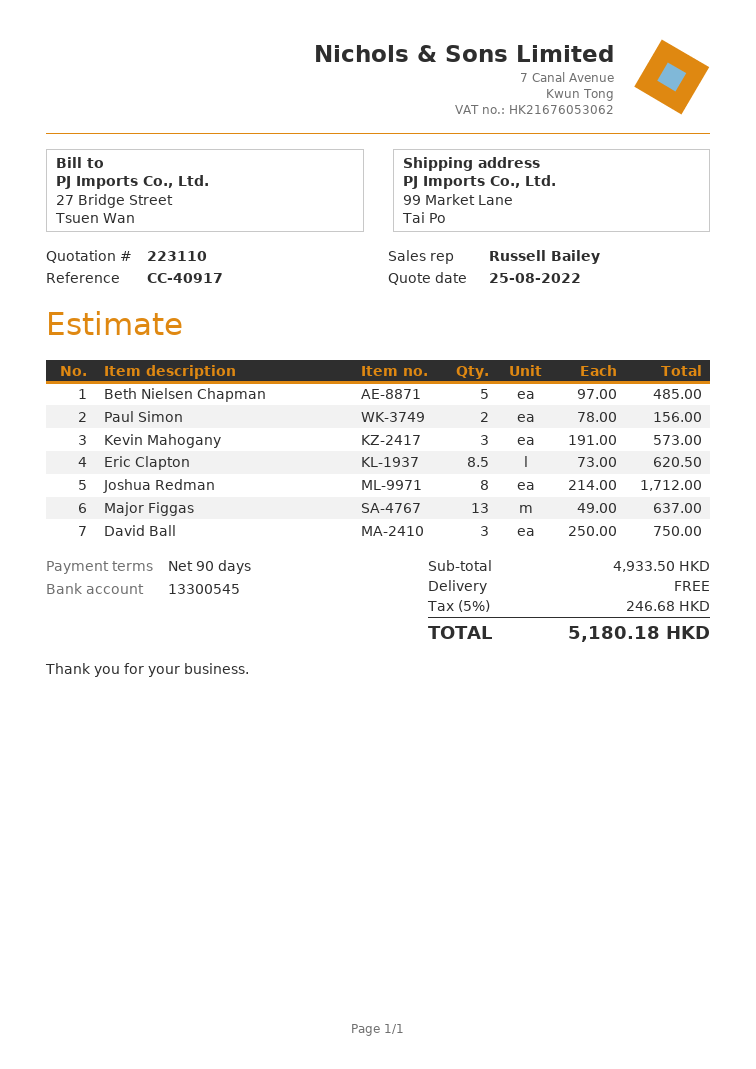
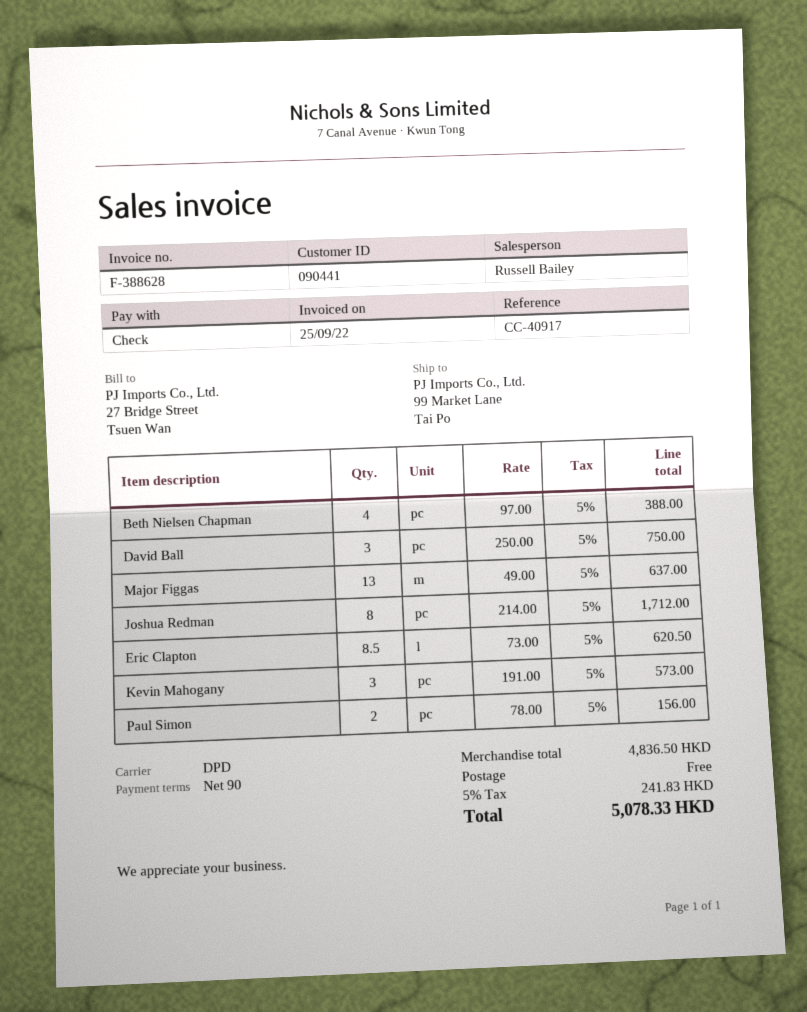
Beth Nielsen Chapman: 5 x 97.00 = 485.00 -> 4 x 97.00 = 388.00
subtotal: 4933.50 -> 4836.50
tax: 5% = 246.68 -> 5% = 241.83
total: 5180.18 -> 5078.33

